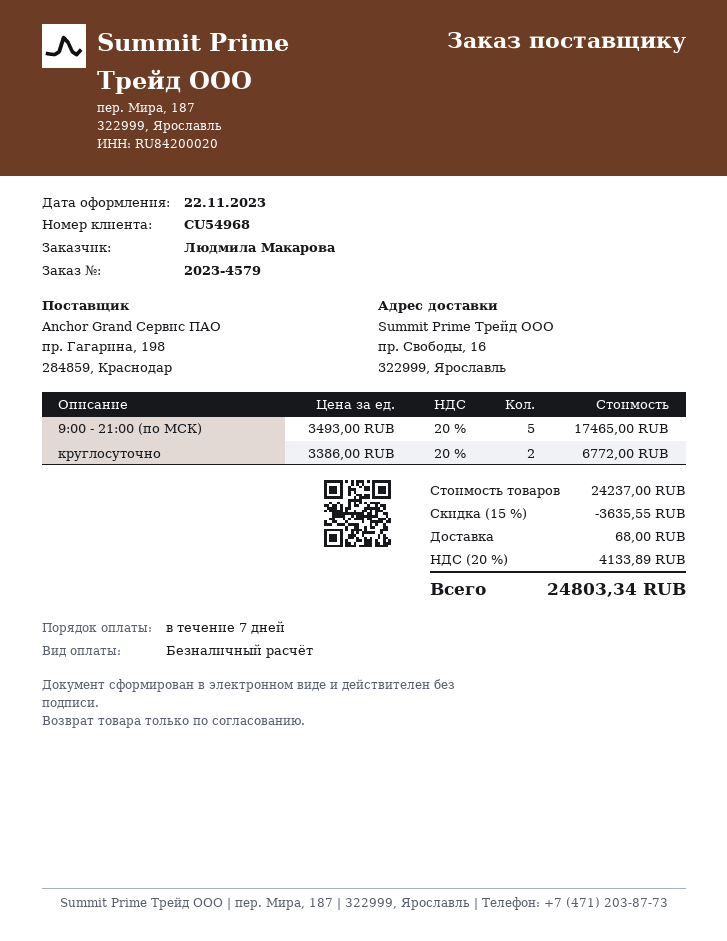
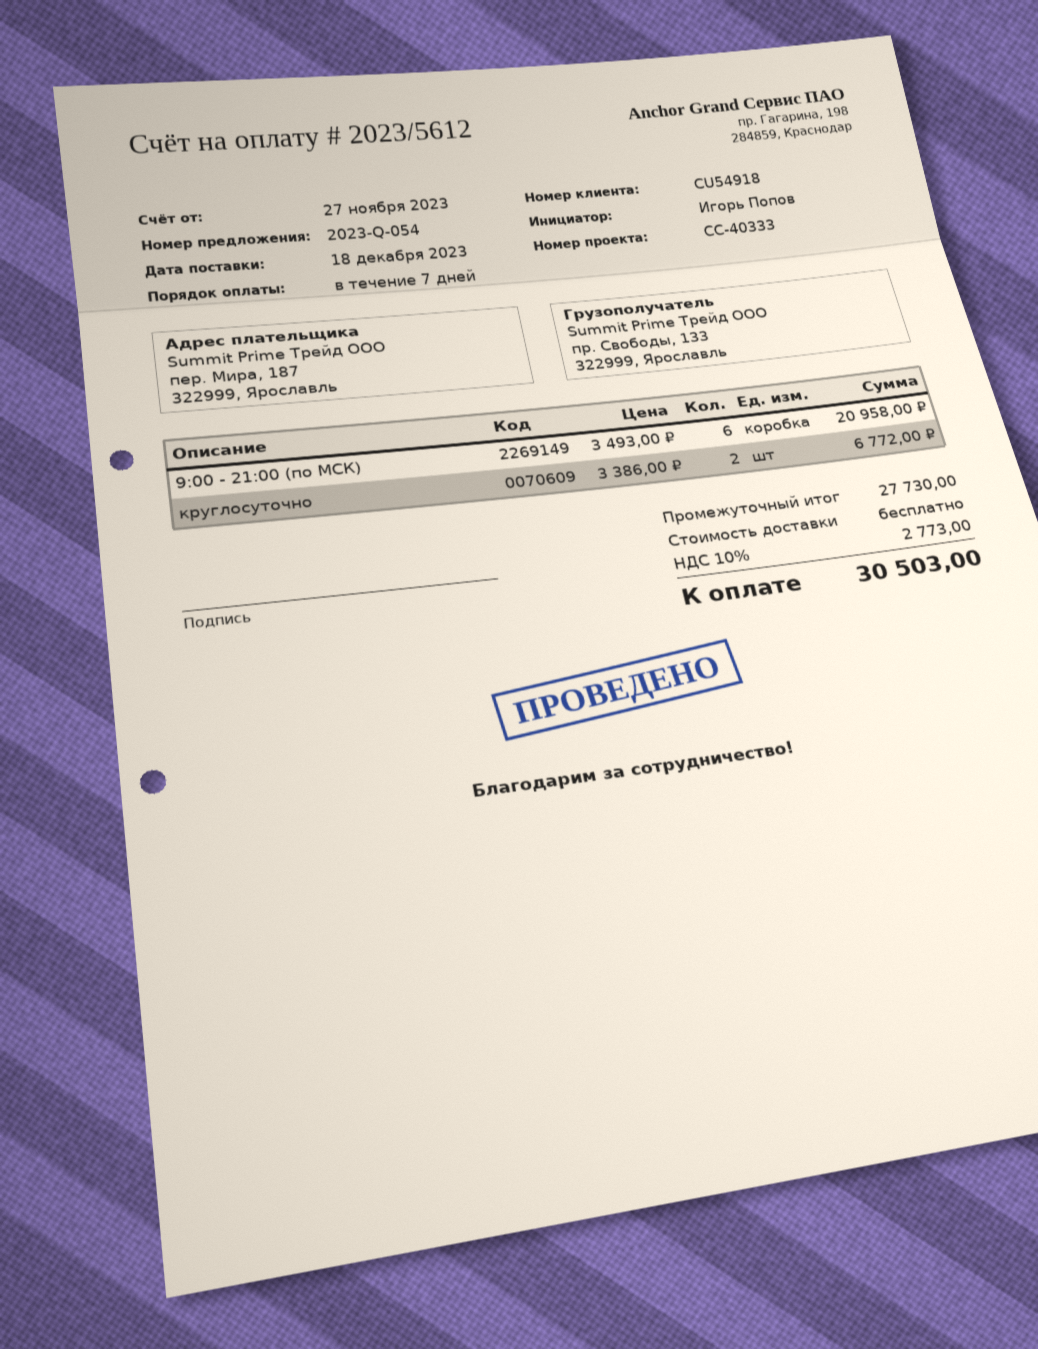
customer number: CU54968 -> CU54918
ordered by: Людмила Макарова -> Игорь Попов
ship to: пр. Свободы, 16, 322999, Ярославль -> пр. Свободы, 133, 322999, Ярославль
9:00 - 21:00 (по МСК): 5 x 3493.00 = 17465.00 -> 6 x 3493.00 = 20958.00
subtotal: 24237.00 -> 27730.00
discount: 15% = 3635.55 -> none
shipping: 68.00 -> 0.00
tax: 20% = 4133.89 -> 10% = 2773.00
total: 24803.34 -> 30503.00

